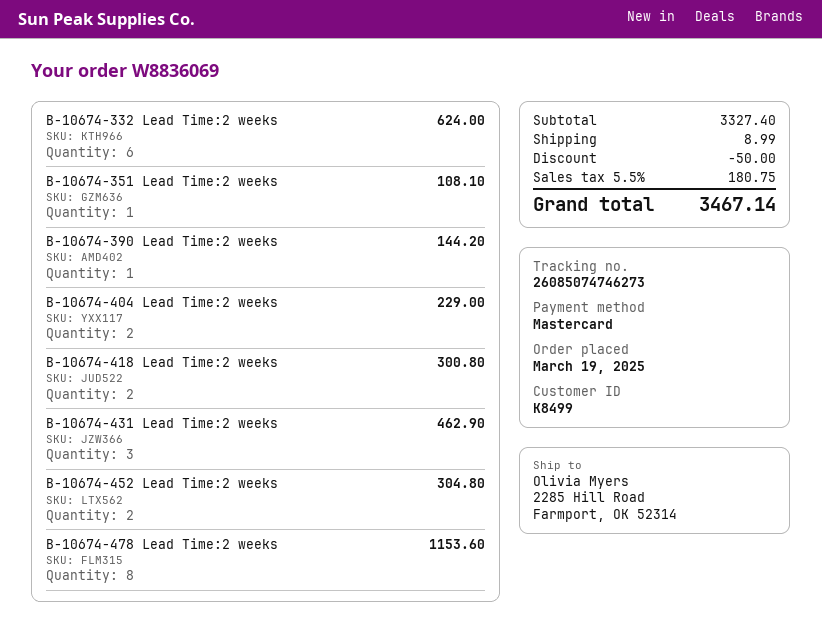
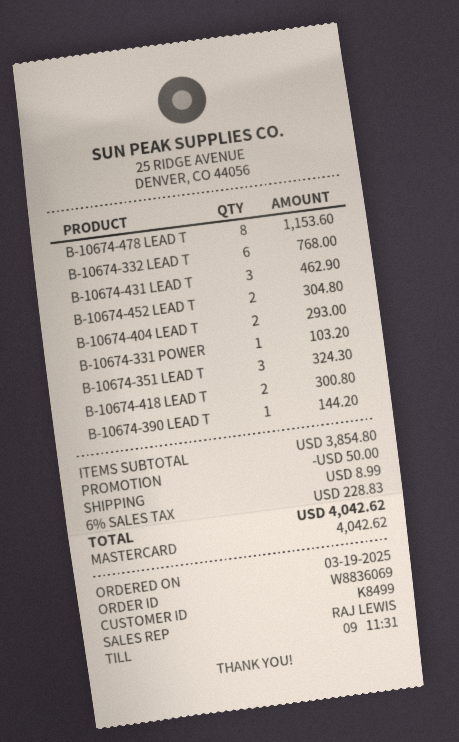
B-10674-332 Lead Time:2 weeks: 6 for 624.00 -> 6 for 768.00
B-10674-351 Lead Time:2 weeks: 1 for 108.10 -> 3 for 324.30
B-10674-404 Lead Time:2 weeks: 2 for 229.00 -> 2 for 293.00
B-10674-331 POWER: none -> 1 for 103.20
subtotal: 3327.40 -> 3854.80
tax: 5.5% = 180.75 -> 6% = 228.83
total: 3467.14 -> 4042.62

